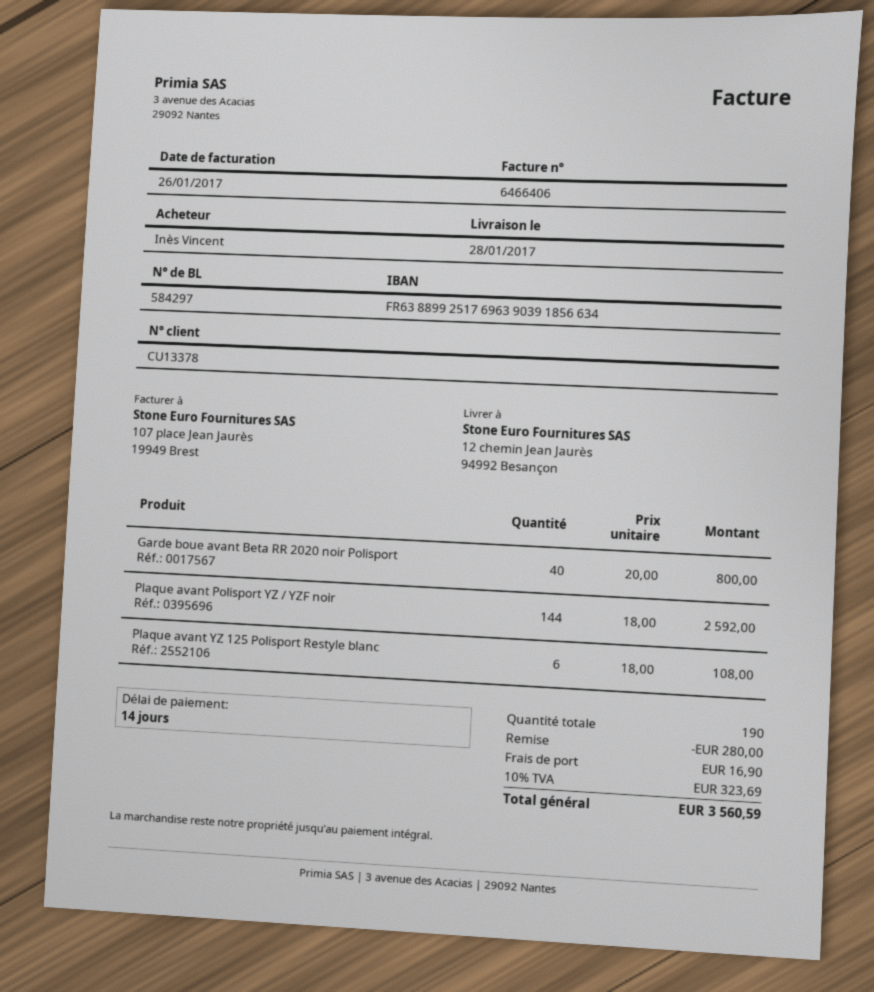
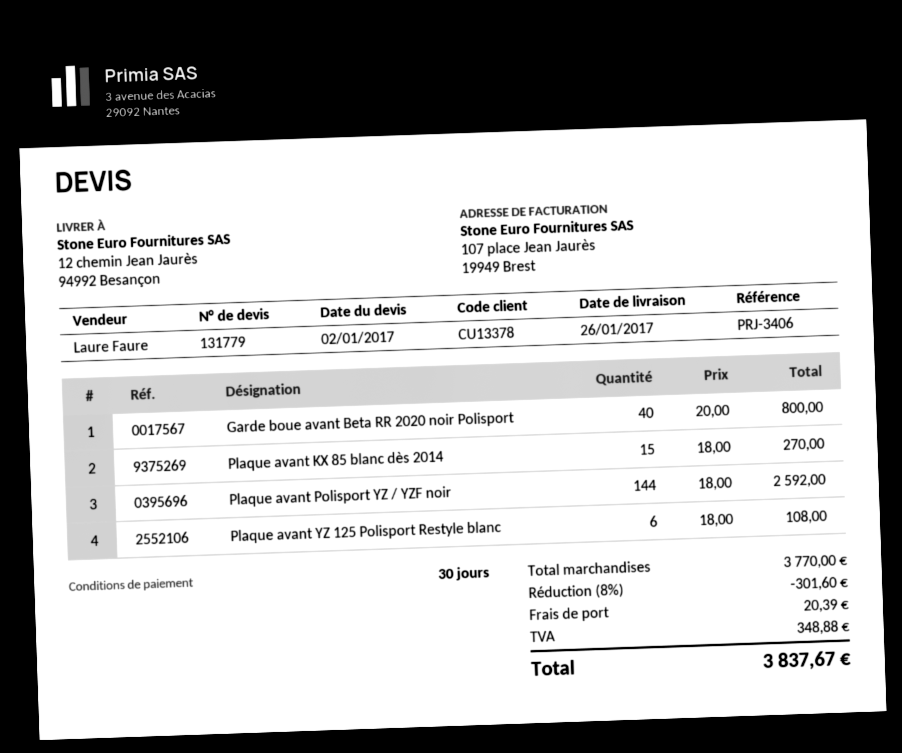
delivery date: 2017-01-28 -> 2017-01-26
payment terms: 14 days -> 30 days
Plaque avant KX 85 blanc dès 2014: none -> 15 x 18.00 = 270.00
discount: 280.00 -> 301.60
shipping: 16.90 -> 20.39
tax: 323.69 -> 348.88
total: 3560.59 -> 3837.67

